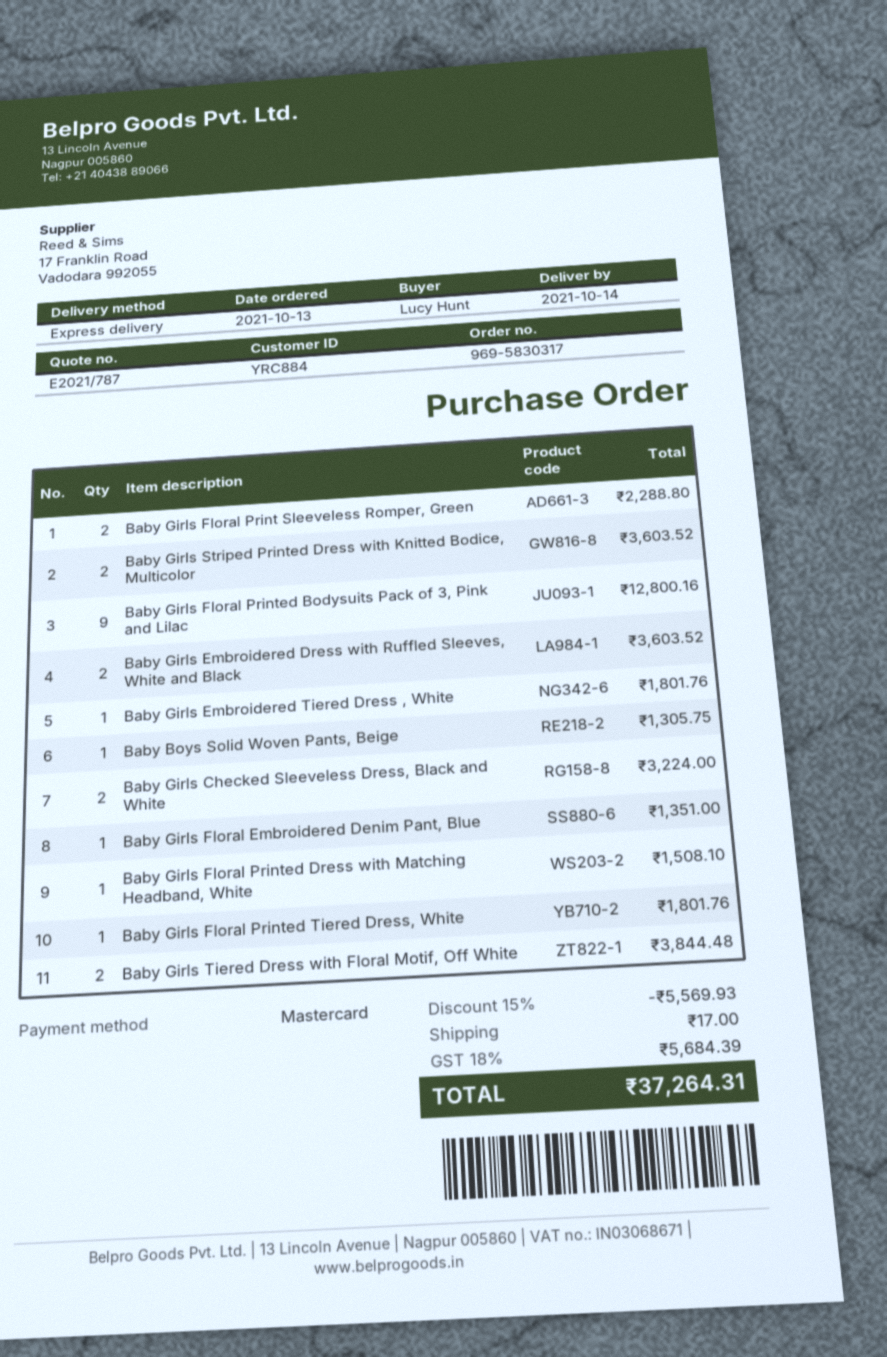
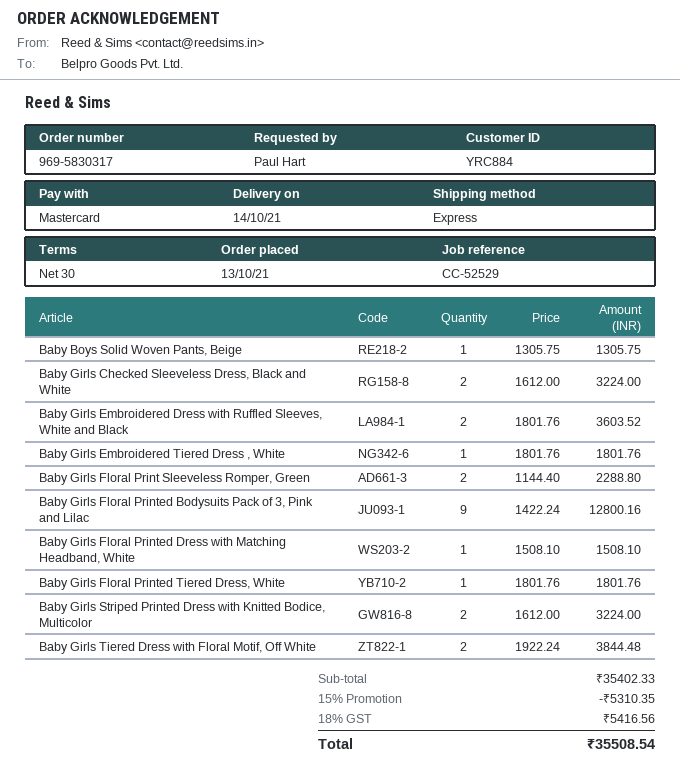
ordered by: Lucy Hunt -> Paul Hart
Baby Girls Striped Printed Dress with Knitted Bodice, Multicolor: 2 for 3603.52 -> 2 for 3224.00
Baby Girls Floral Embroidered Denim Pant, Blue: 1 for 1351.00 -> none
discount: 15% = 5569.93 -> 15% = 5310.35
shipping: 17.00 -> none
tax: 18% = 5684.39 -> 18% = 5416.56
total: 37264.31 -> 35508.54

